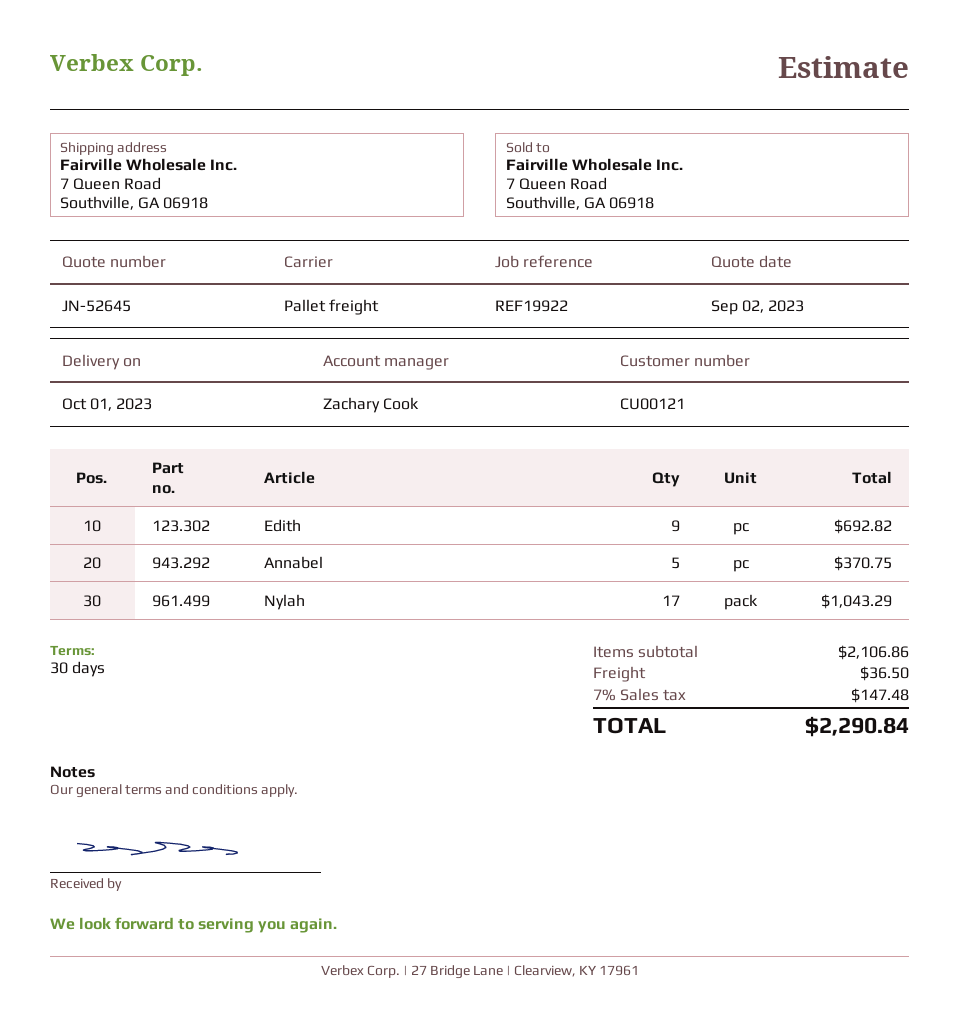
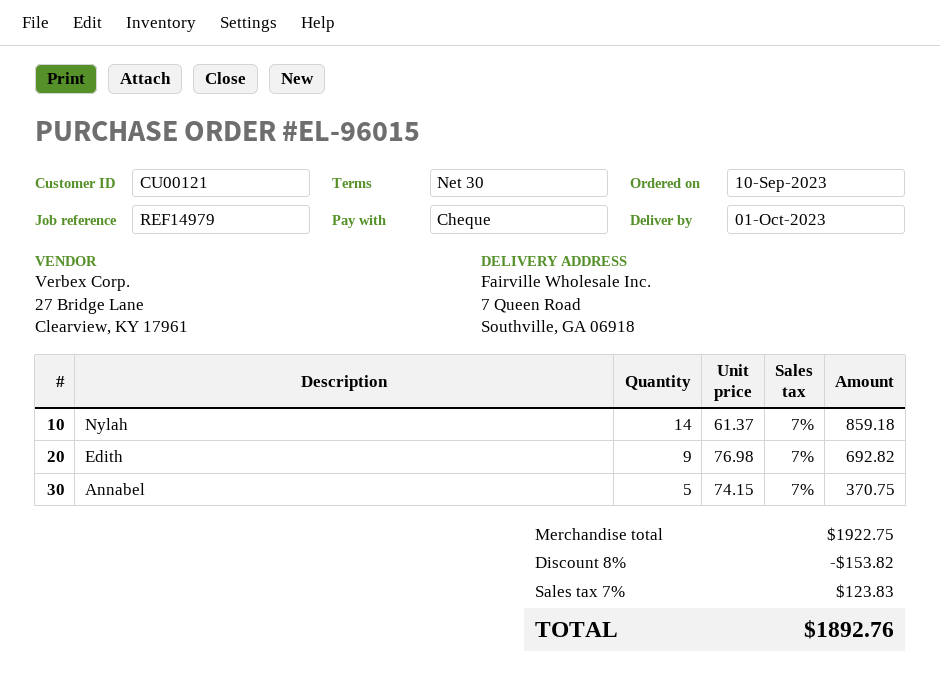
reference: REF19922 -> REF14979
Nylah: 17 for 1043.29 -> 14 for 859.18
subtotal: 2106.86 -> 1922.75
discount: none -> 8% = 153.82
shipping: 36.50 -> none
tax: 7% = 147.48 -> 7% = 123.83
total: 2290.84 -> 1892.76

